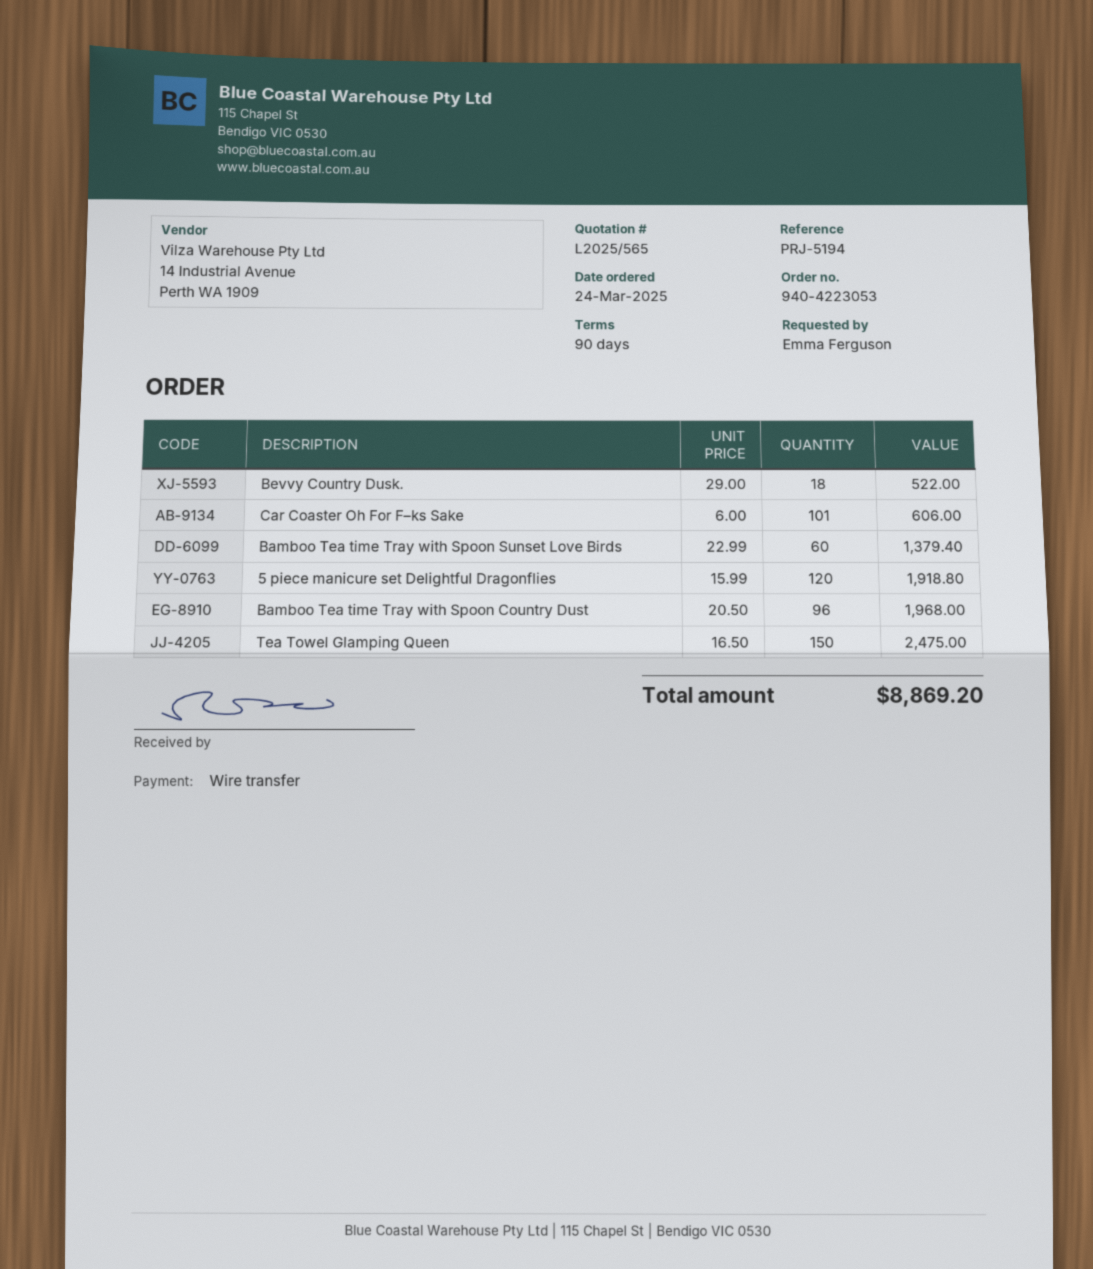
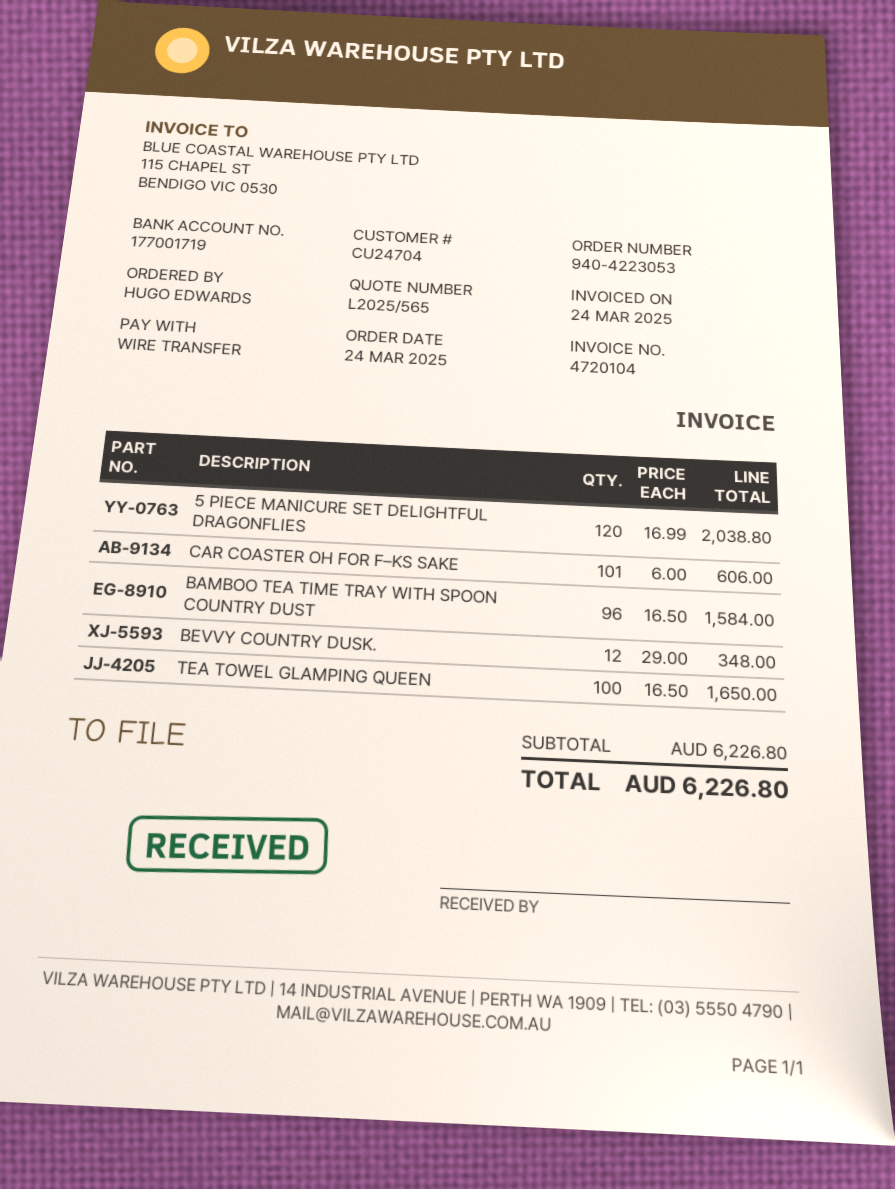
ordered by: Emma Ferguson -> HUGO EDWARDS
Bevvy Country Dusk.: 18 x 29.00 = 522.00 -> 12 x 29.00 = 348.00
Bamboo Tea time Tray with Spoon Sunset Love Birds: 60 x 22.99 = 1379.40 -> none
5 piece manicure set Delightful Dragonflies: 120 x 15.99 = 1918.80 -> 120 x 16.99 = 2038.80
Bamboo Tea time Tray with Spoon Country Dust: 96 x 20.50 = 1968.00 -> 96 x 16.50 = 1584.00
Tea Towel Glamping Queen: 150 x 16.50 = 2475.00 -> 100 x 16.50 = 1650.00
total: 8869.20 -> 6226.80

